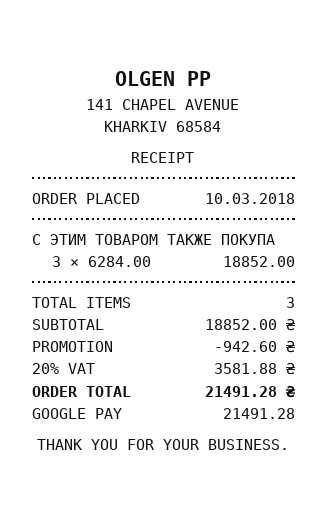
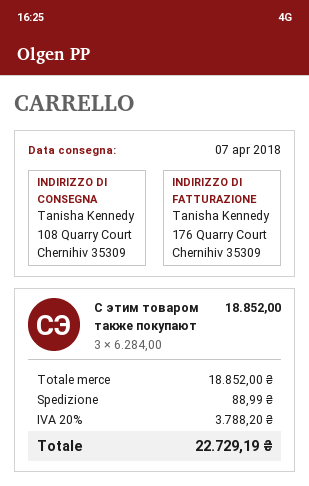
discount: 942.60 -> none
shipping: none -> 88.99
tax: 20% = 3581.88 -> 20% = 3788.20
total: 21491.28 -> 22729.19

